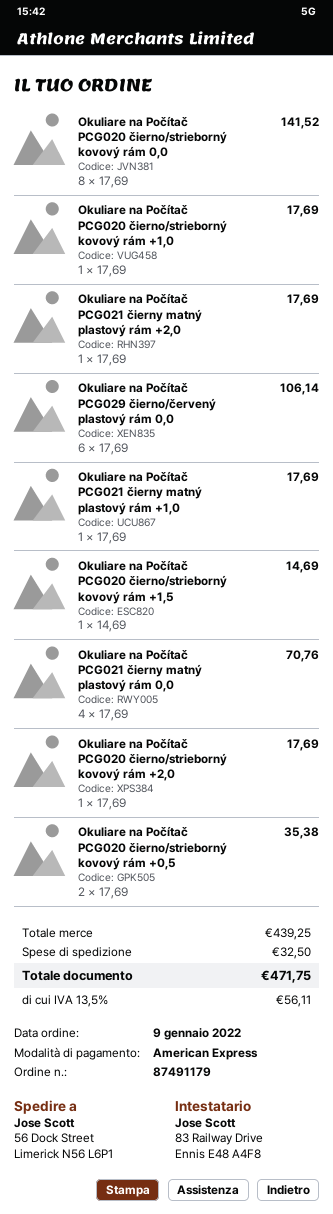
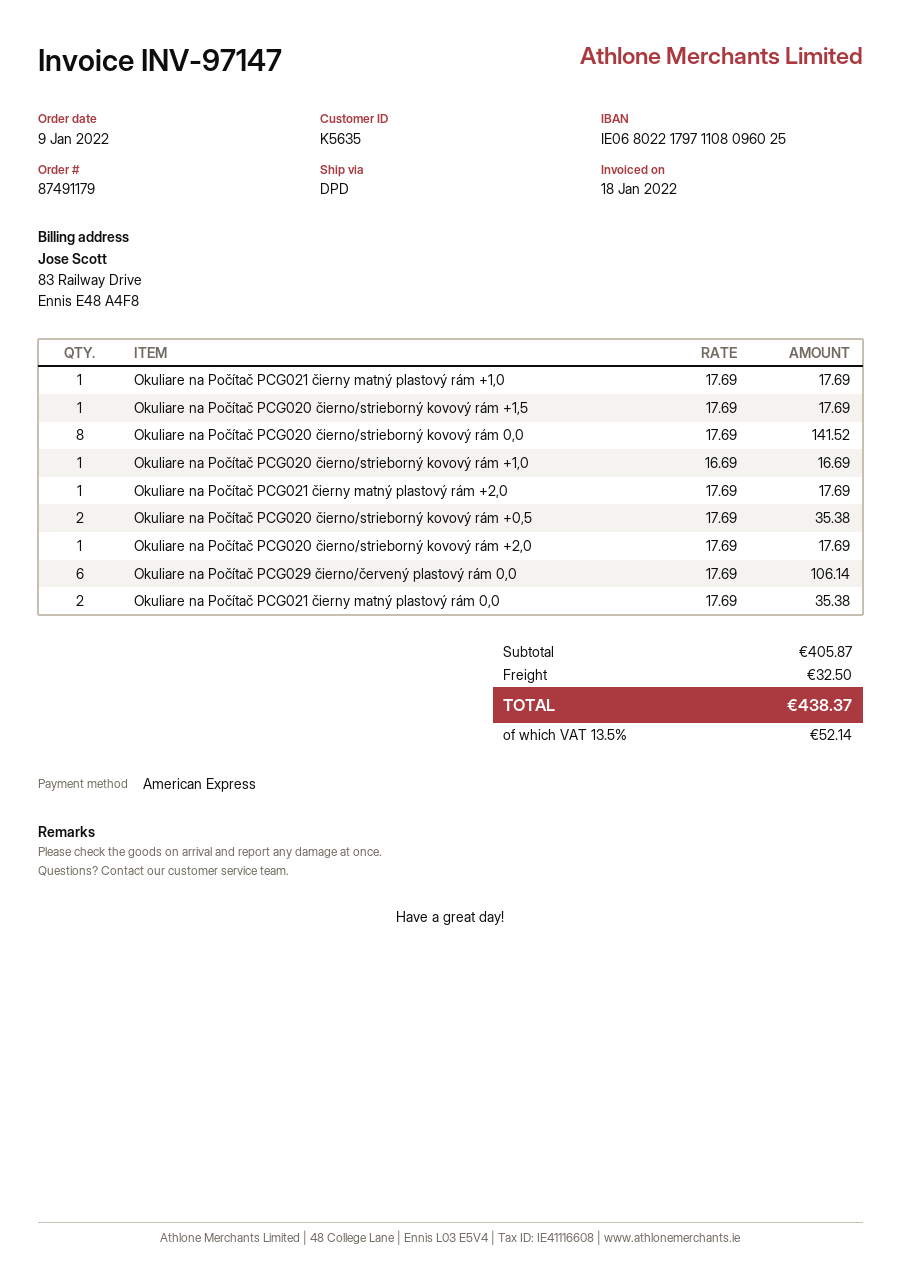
Okuliare na Počítač PCG020 čierno/strieborný kovový rám +1,0: 1 x 17.69 = 17.69 -> 1 x 16.69 = 16.69
Okuliare na Počítač PCG020 čierno/strieborný kovový rám +1,5: 1 x 14.69 = 14.69 -> 1 x 17.69 = 17.69
Okuliare na Počítač PCG021 čierny matný plastový rám 0,0: 4 x 17.69 = 70.76 -> 2 x 17.69 = 35.38
subtotal: 439.25 -> 405.87
tax: 13.5% = 56.11 -> 13.5% = 52.14
total: 471.75 -> 438.37

